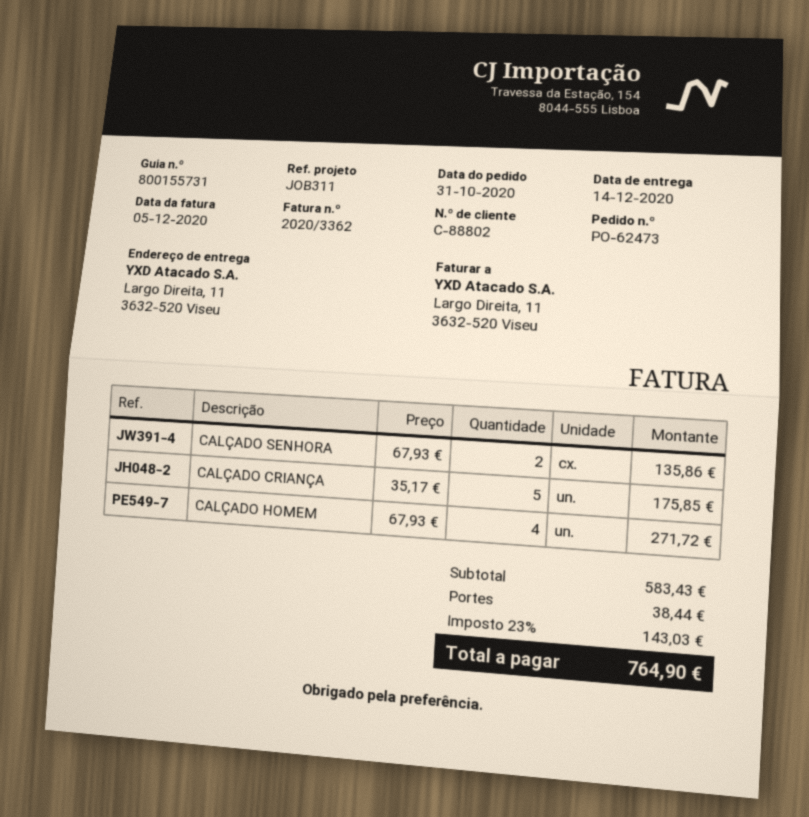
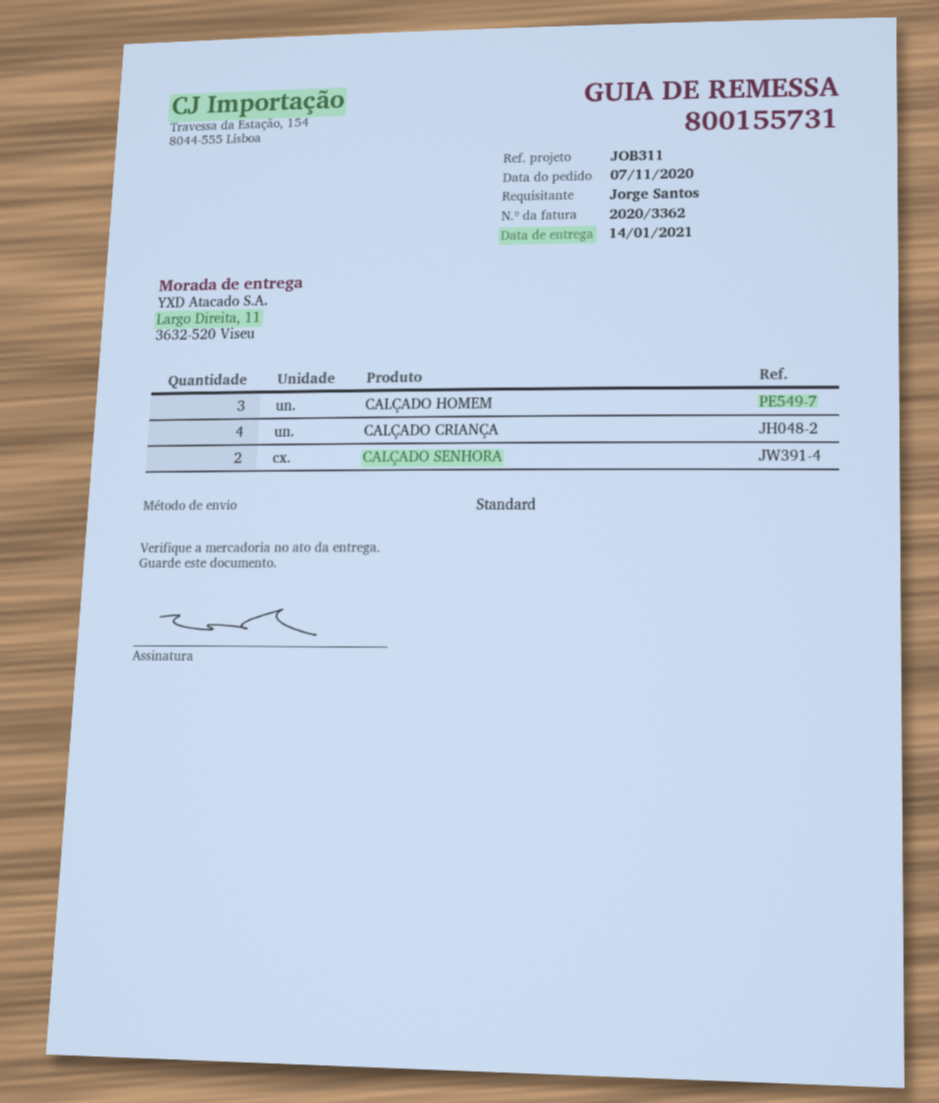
order date: 2020-10-31 -> 2020-11-07
delivery date: 2020-12-14 -> 2021-01-14
CALÇADO CRIANÇA: 5 -> 4
CALÇADO HOMEM: 4 -> 3

